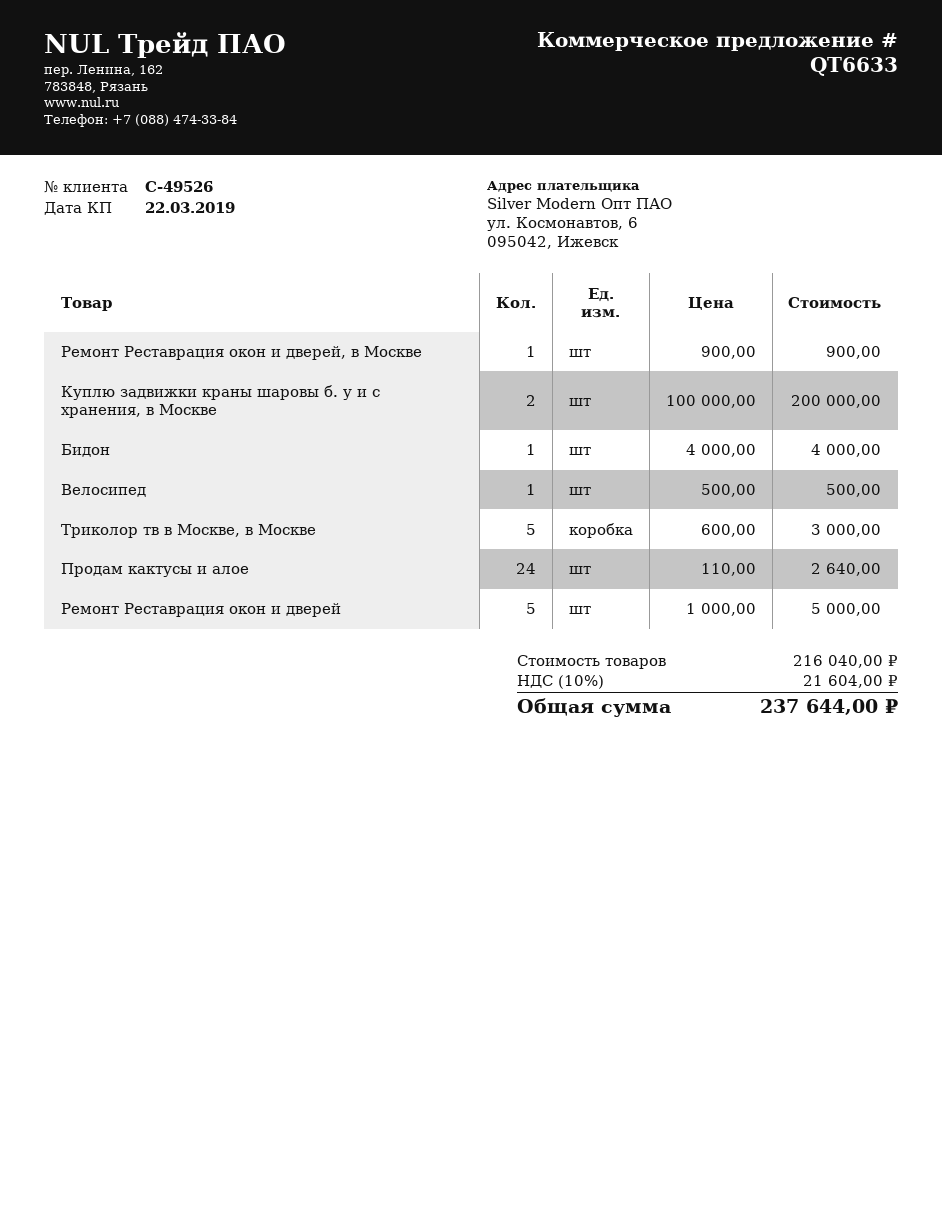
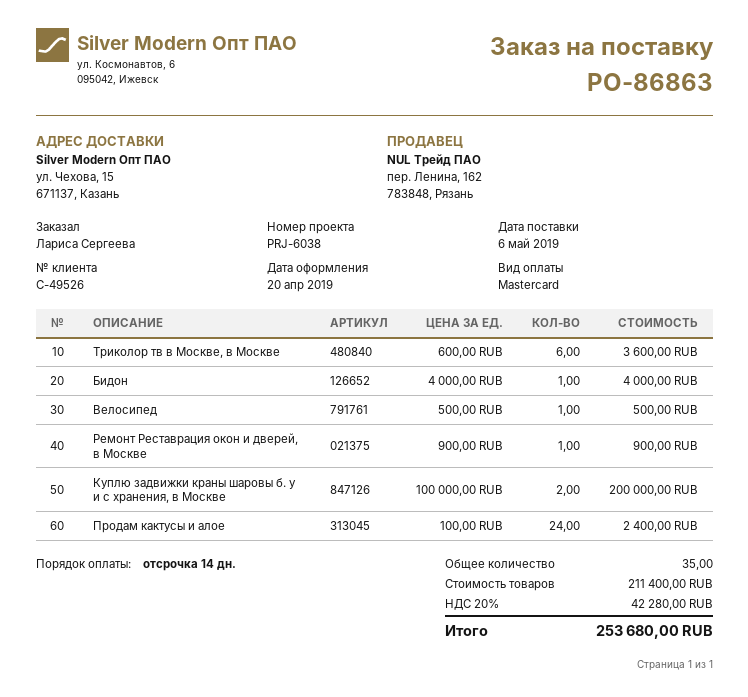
Триколор тв в Москве, в Москве: 5 x 600.00 = 3000.00 -> 6 x 600.00 = 3600.00
Продам кактусы и алое: 24 x 110.00 = 2640.00 -> 24 x 100.00 = 2400.00
Ремонт Реставрация окон и дверей: 5 x 1000.00 = 5000.00 -> none
subtotal: 216040.00 -> 211400.00
tax: 10% = 21604.00 -> 20% = 42280.00
total: 237644.00 -> 253680.00

